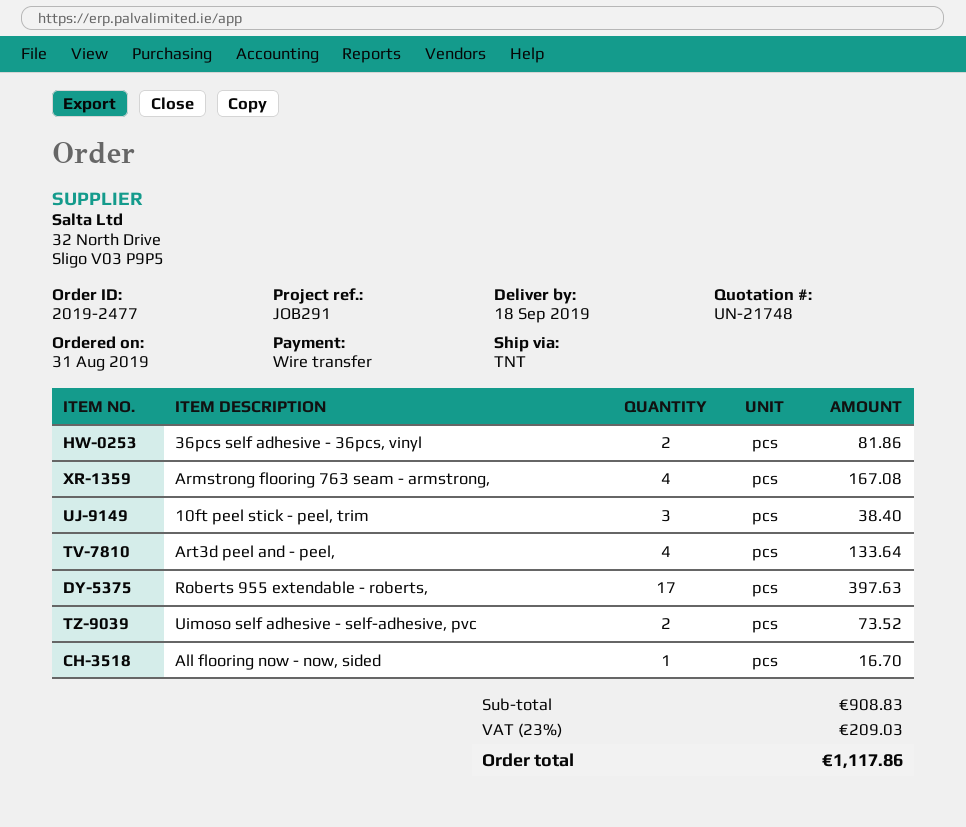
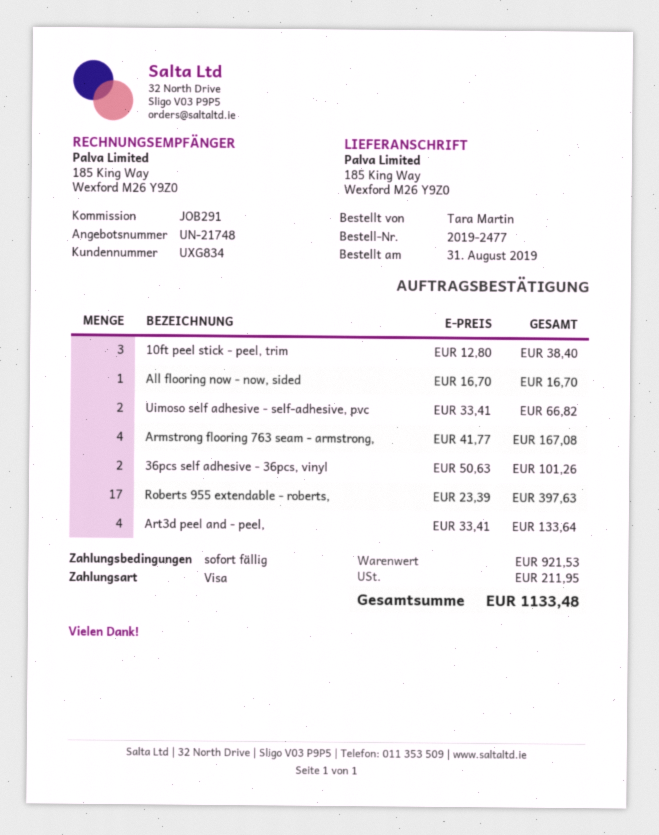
payment method: bank transfer -> Visa
36pcs self adhesive - 36pcs, vinyl: 2 for 81.86 -> 2 for 101.26
Uimoso self adhesive - self-adhesive, pvc: 2 for 73.52 -> 2 for 66.82
subtotal: 908.83 -> 921.53
tax: 209.03 -> 211.95
total: 1117.86 -> 1133.48

